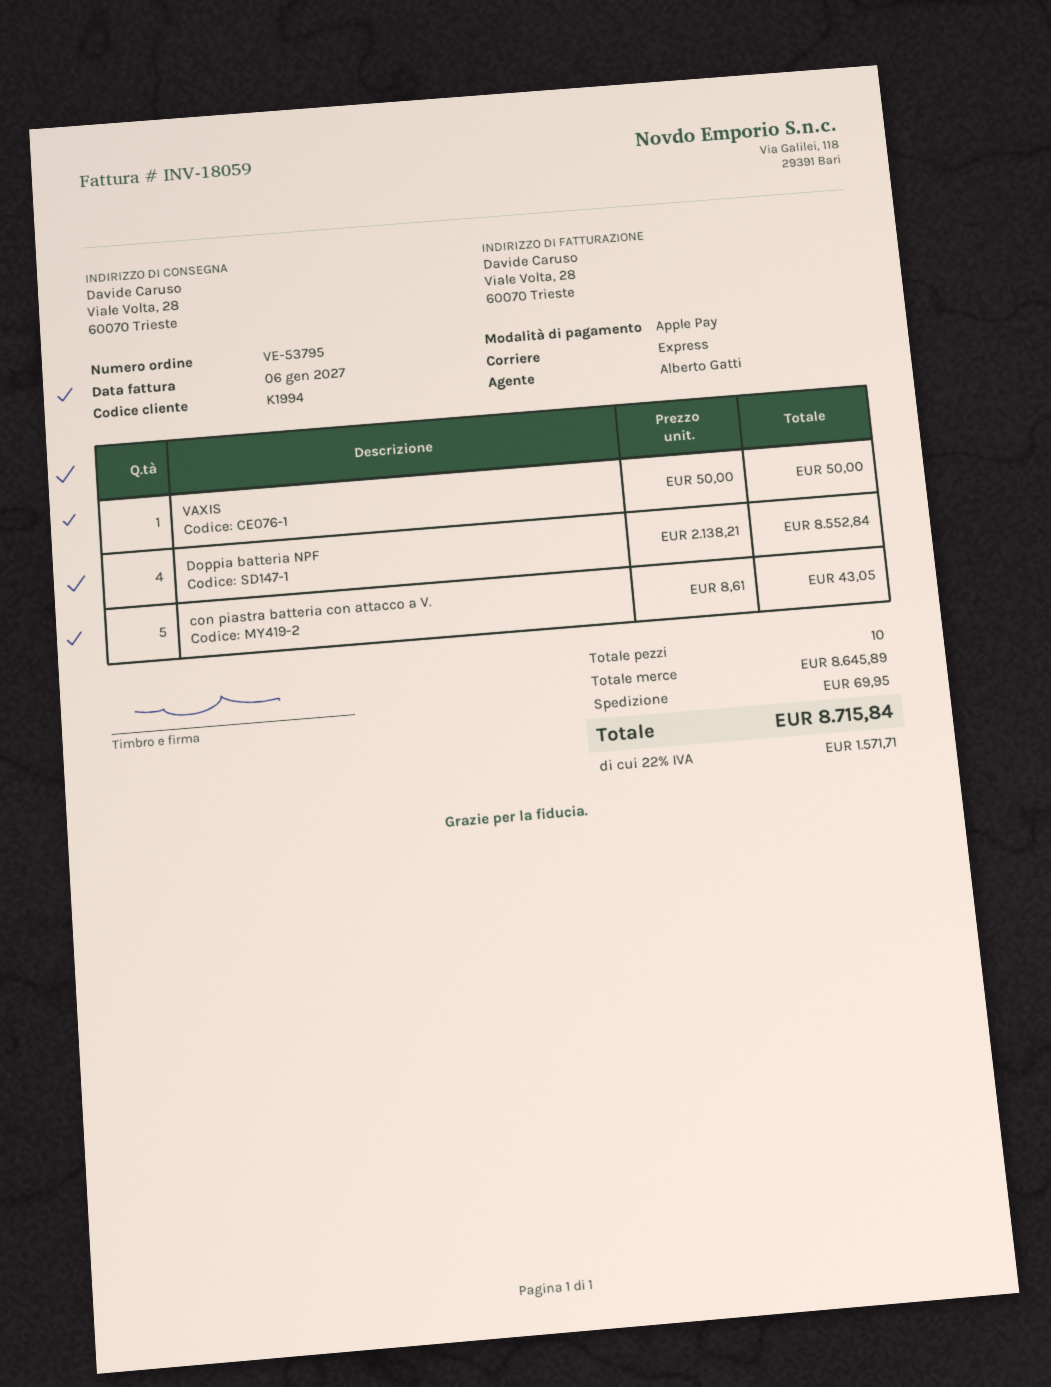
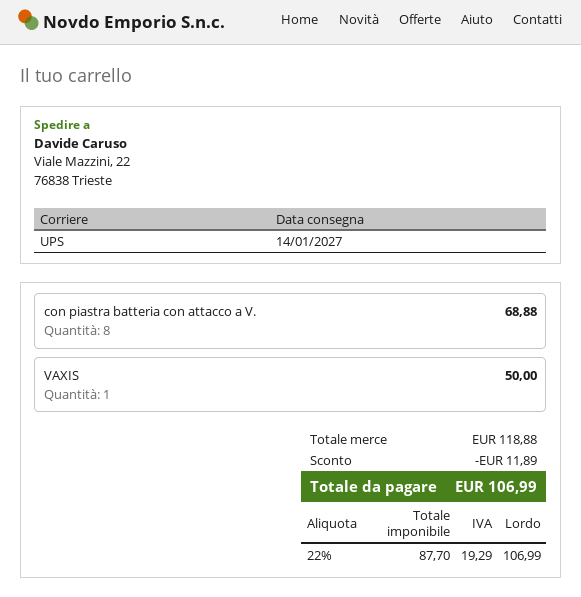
shipping method: express -> UPS
ship to: Viale Volta, 28, 60070 Trieste -> Viale Mazzini, 22, 76838 Trieste
Doppia batteria NPF: 4 for 8552.84 -> none
con piastra batteria con attacco a V.: 5 for 43.05 -> 8 for 68.88
subtotal: 8645.89 -> 118.88
discount: none -> 11.89
shipping: 69.95 -> none
tax: 22% = 1571.71 -> 22% = 19.29
total: 8715.84 -> 106.99

